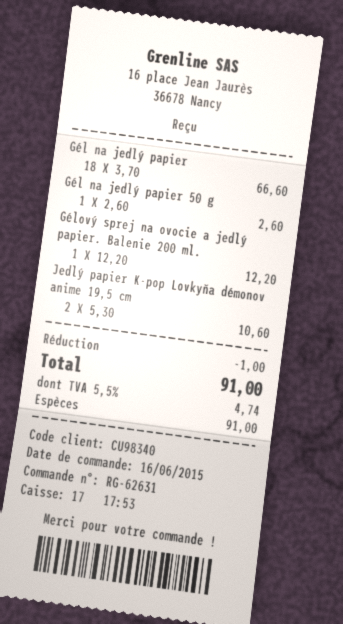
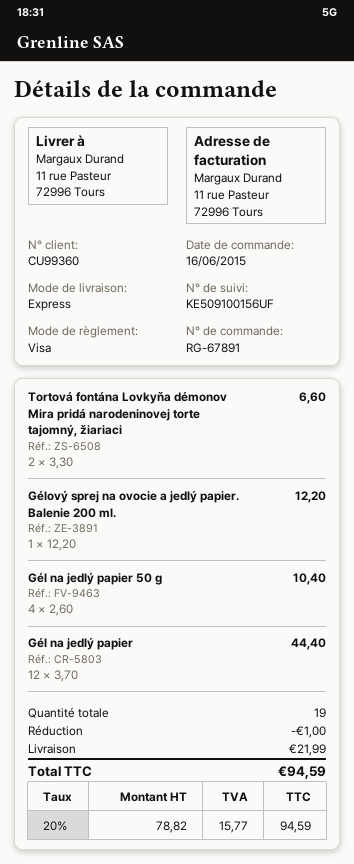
order number: RG-62631 -> RG-67891
customer number: CU98340 -> CU99360
payment method: cash -> Visa
Gél na jedlý papier: 18 x 3.70 = 66.60 -> 12 x 3.70 = 44.40
Gél na jedlý papier 50 g: 1 x 2.60 = 2.60 -> 4 x 2.60 = 10.40
Jedlý papier K-pop Lovkyňa démonov anime 19,5 cm: 2 x 5.30 = 10.60 -> none
Tortová fontána Lovkyňa démonov Mira pridá narodeninovej torte tajomný, žiariaci: none -> 2 x 3.30 = 6.60
shipping: none -> 21.99
tax: 5.5% = 4.74 -> 20% = 15.77
total: 91.00 -> 94.59

